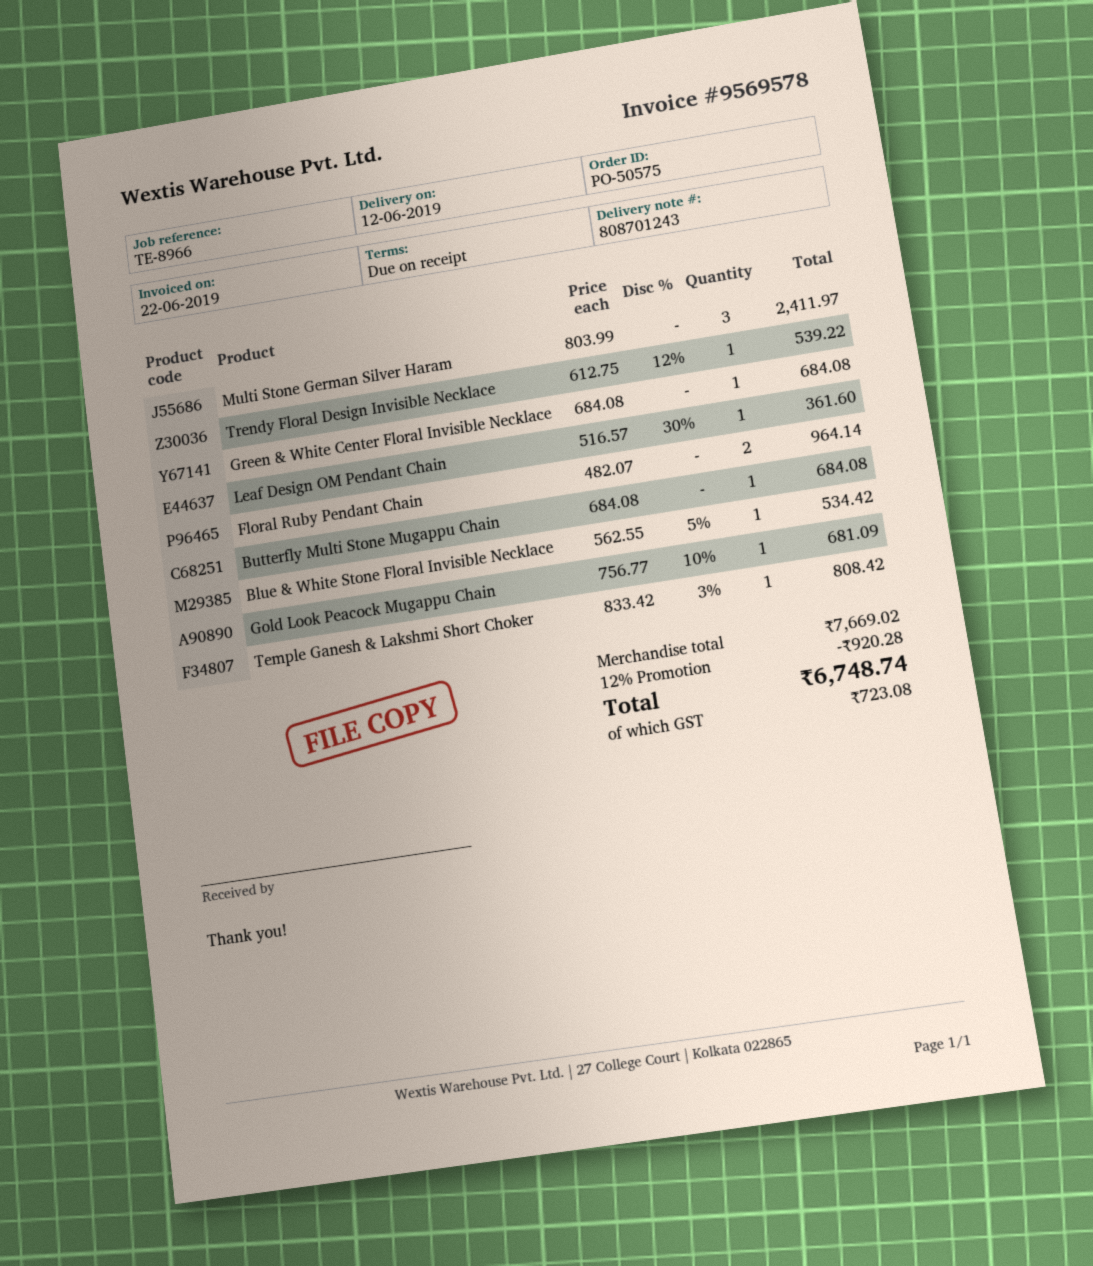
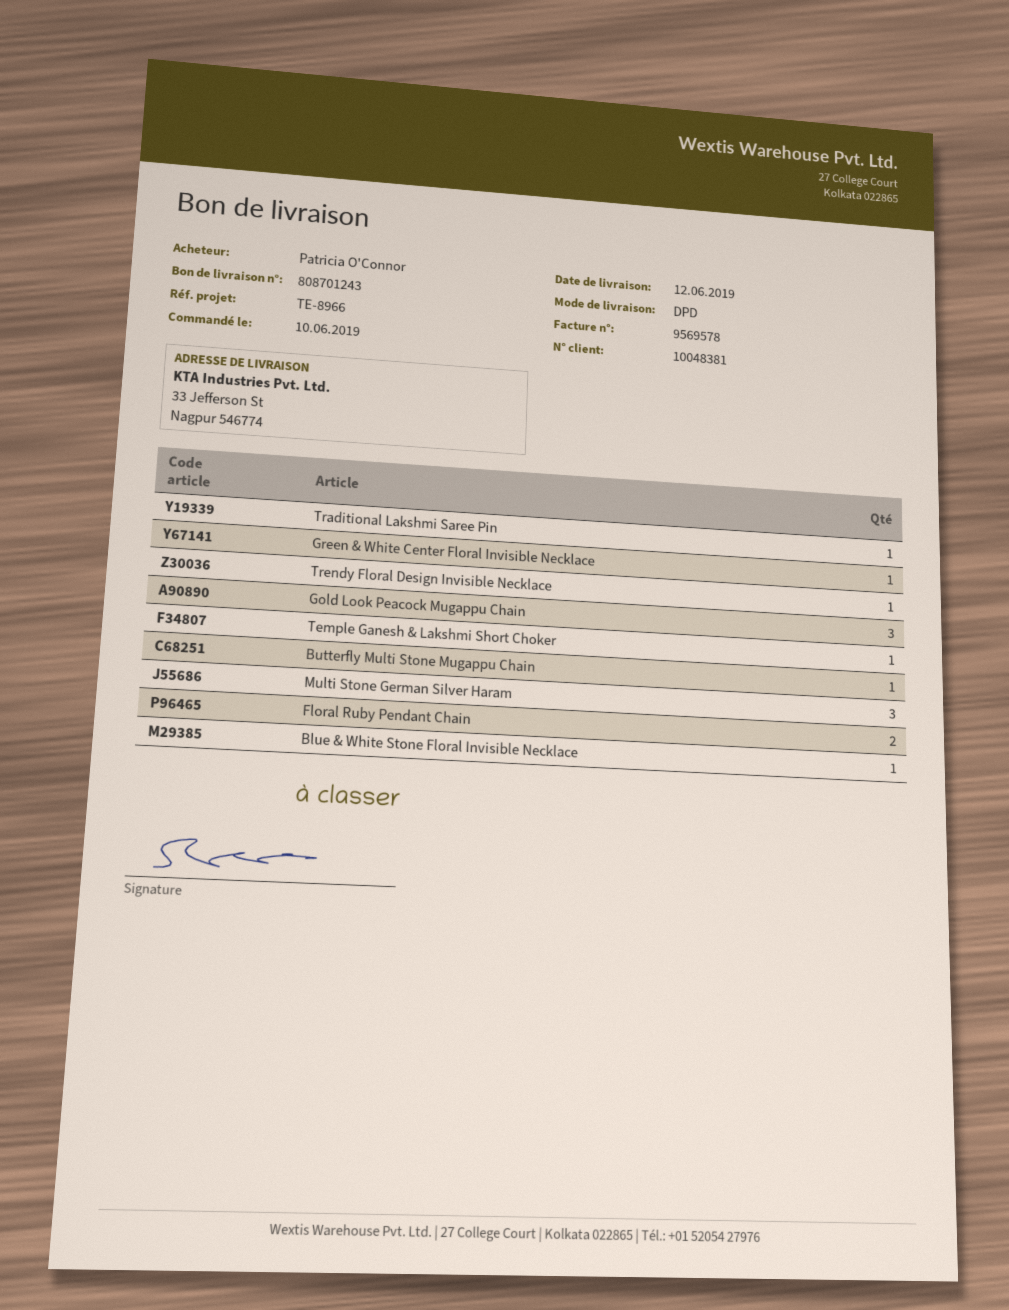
Leaf Design OM Pendant Chain: 1 -> none
Gold Look Peacock Mugappu Chain: 1 -> 3
Traditional Lakshmi Saree Pin: none -> 1

